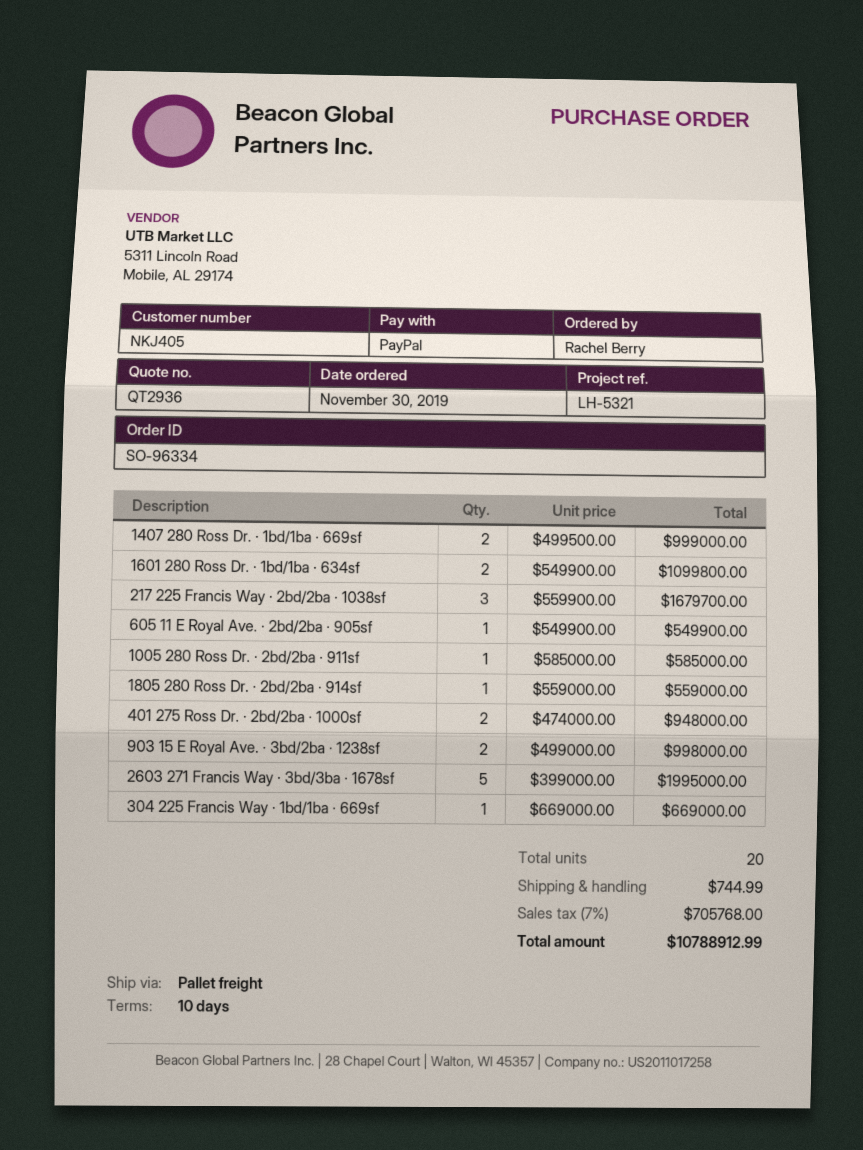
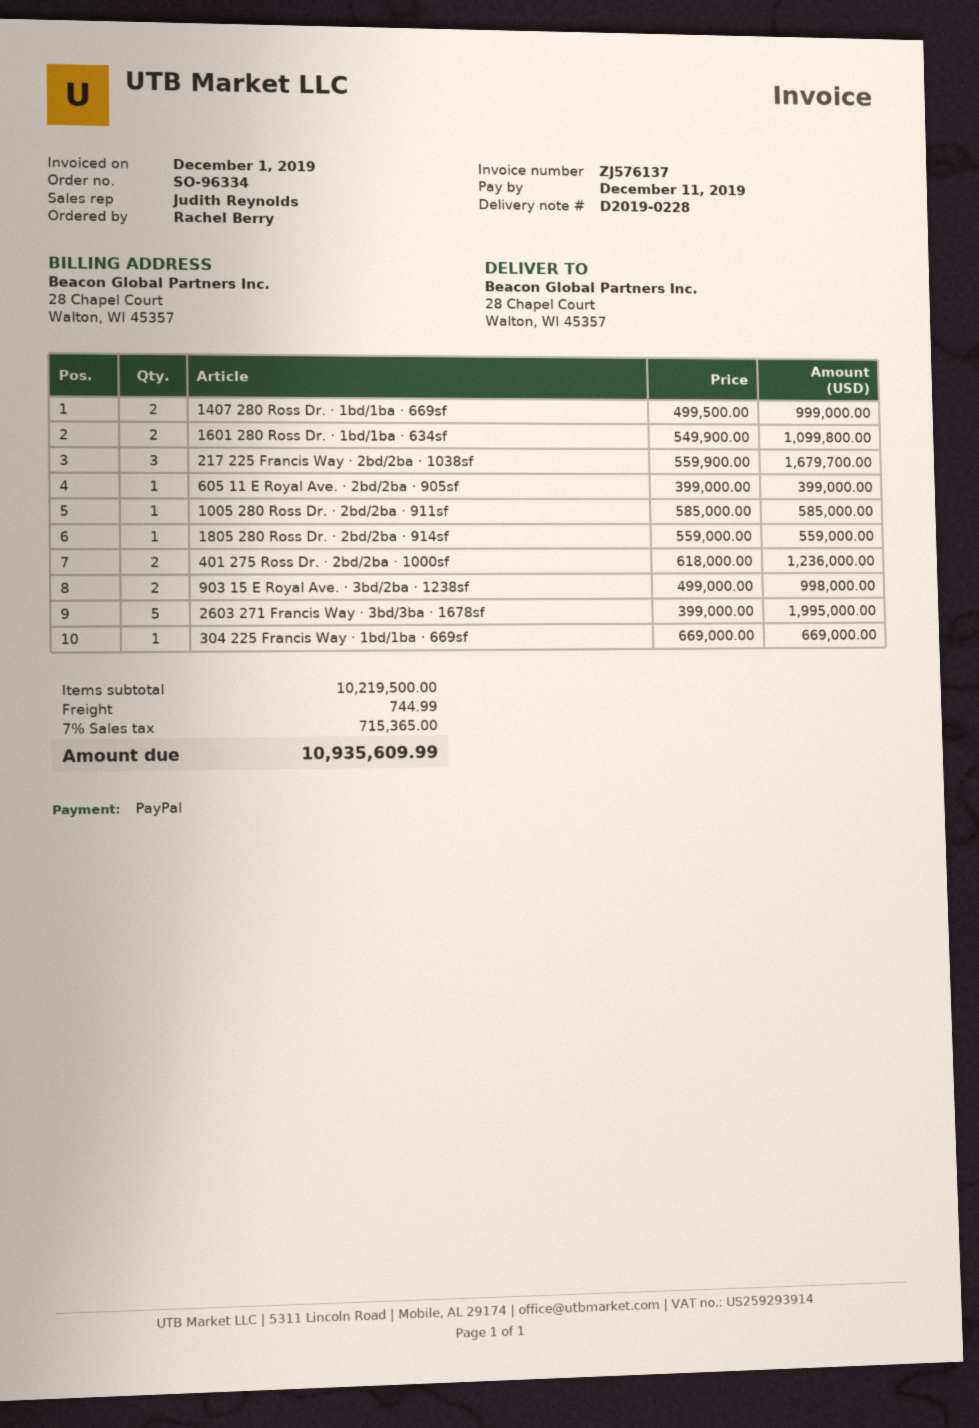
605 11 E Royal Ave. · 2bd/2ba · 905sf: 1 x 549900.00 = 549900.00 -> 1 x 399000.00 = 399000.00
401 275 Ross Dr. · 2bd/2ba · 1000sf: 2 x 474000.00 = 948000.00 -> 2 x 618000.00 = 1236000.00
tax: 7% = 705768.00 -> 7% = 715365.00
total: 10788912.99 -> 10935609.99

